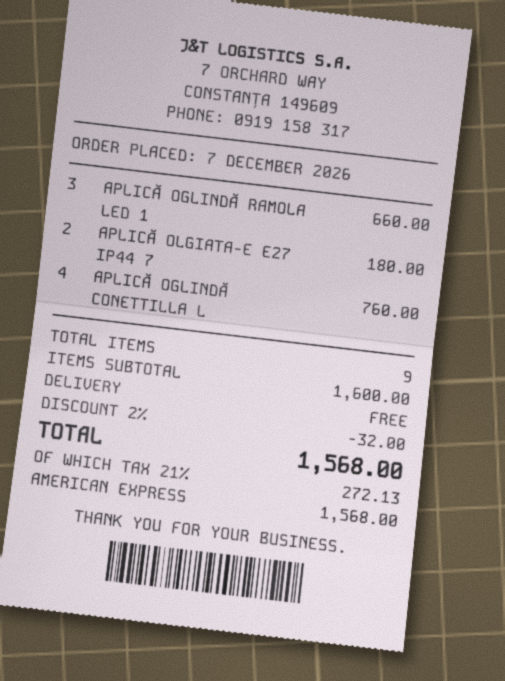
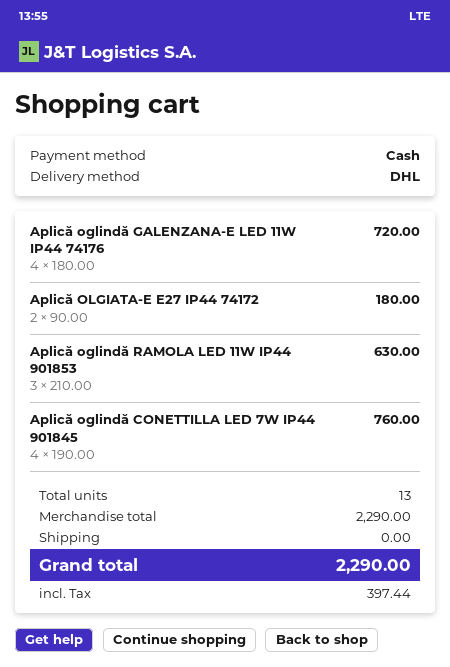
payment method: American Express -> cash
APLICĂ OGLINDĂ RAMOLA LED 1: 3 for 660.00 -> 3 for 630.00
Aplică oglindă GALENZANA-E LED 11W IP44 74176: none -> 4 for 720.00
total quantity: 9 -> 13
subtotal: 1600.00 -> 2290.00
discount: 2% = 32.00 -> none
tax: 272.13 -> 397.44
total: 1568.00 -> 2290.00

